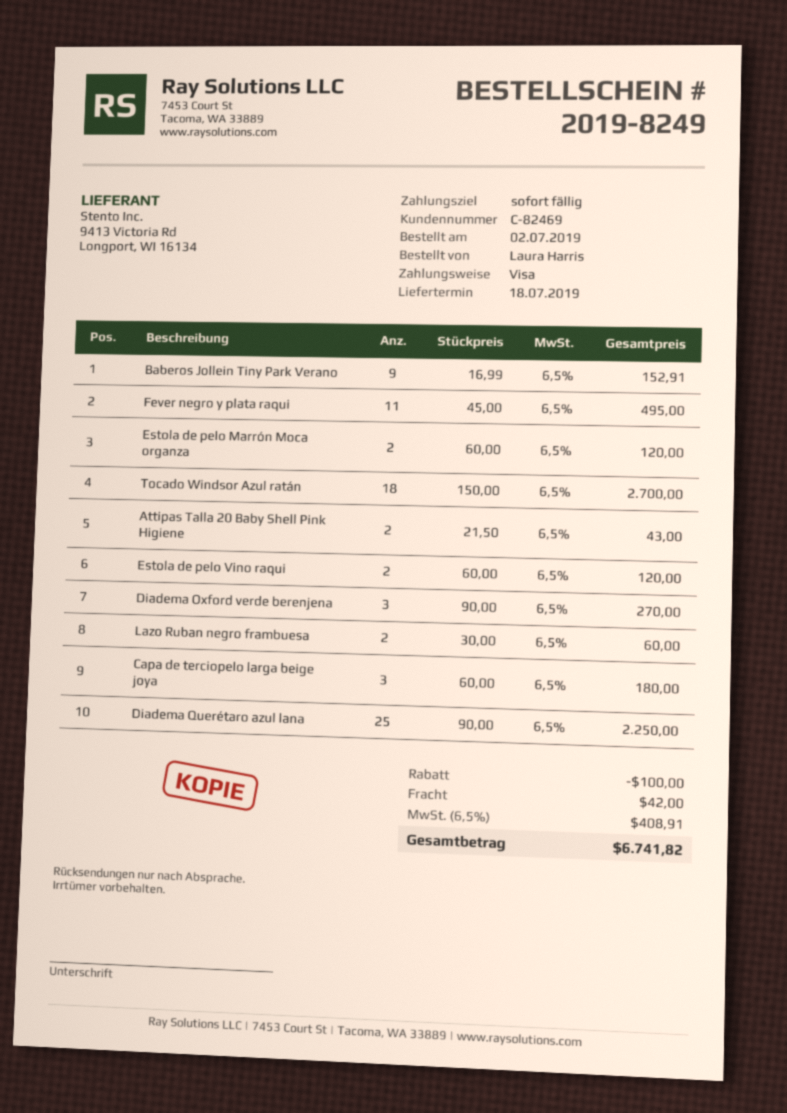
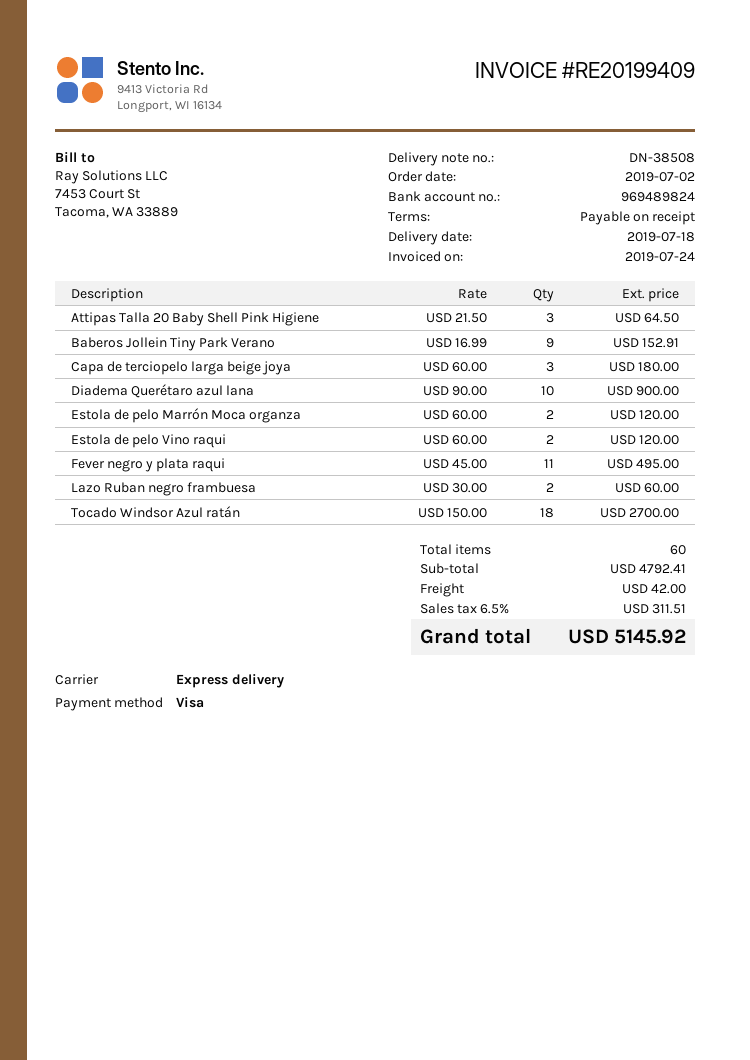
Attipas Talla 20 Baby Shell Pink Higiene: 2 x 21.50 = 43.00 -> 3 x 21.50 = 64.50
Diadema Oxford verde berenjena: 3 x 90.00 = 270.00 -> none
Diadema Querétaro azul lana: 25 x 90.00 = 2250.00 -> 10 x 90.00 = 900.00
discount: 100.00 -> none
tax: 6.5% = 408.91 -> 6.5% = 311.51
total: 6741.82 -> 5145.92

